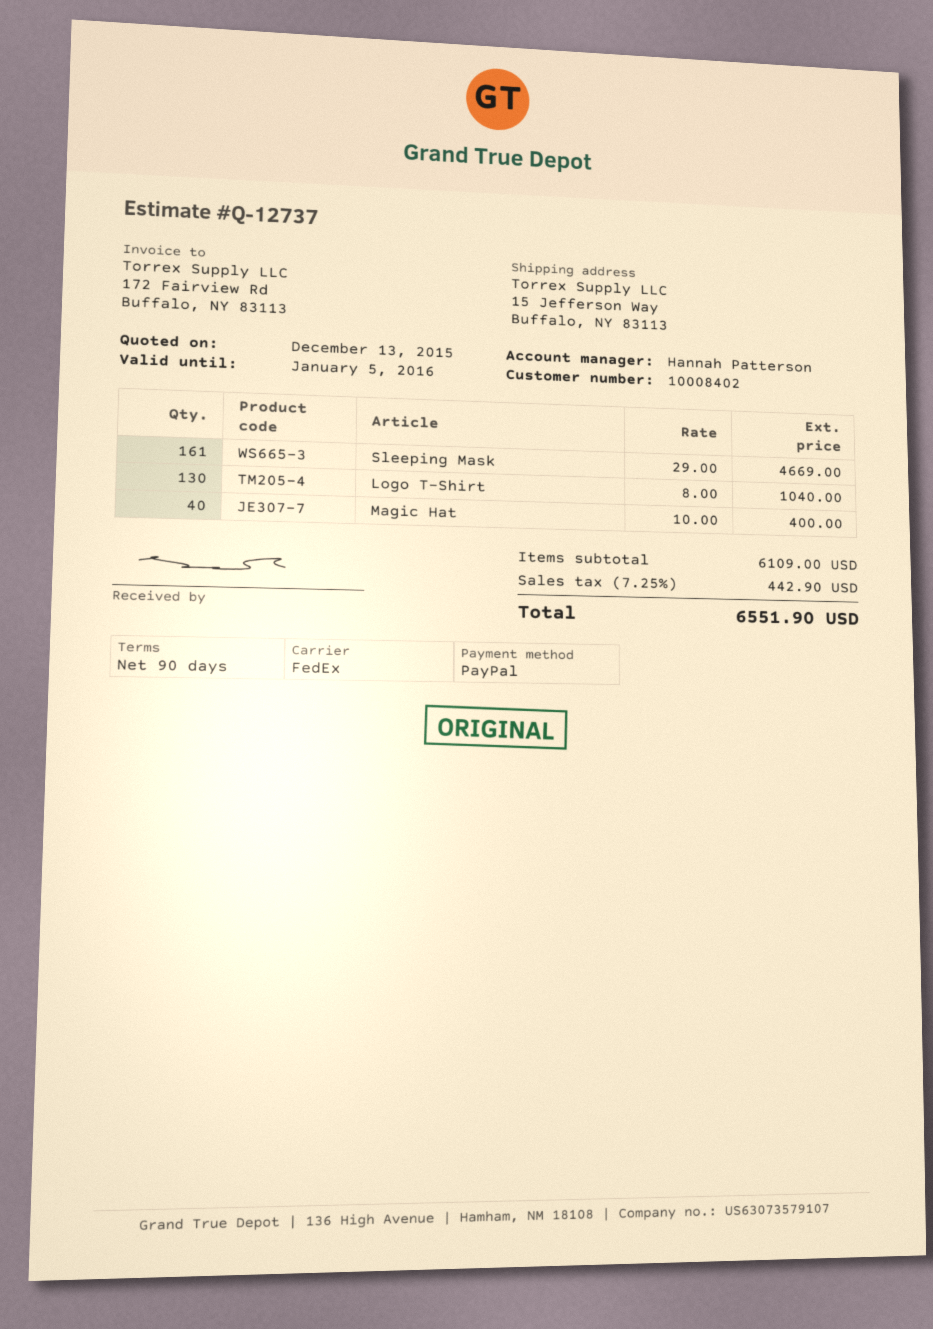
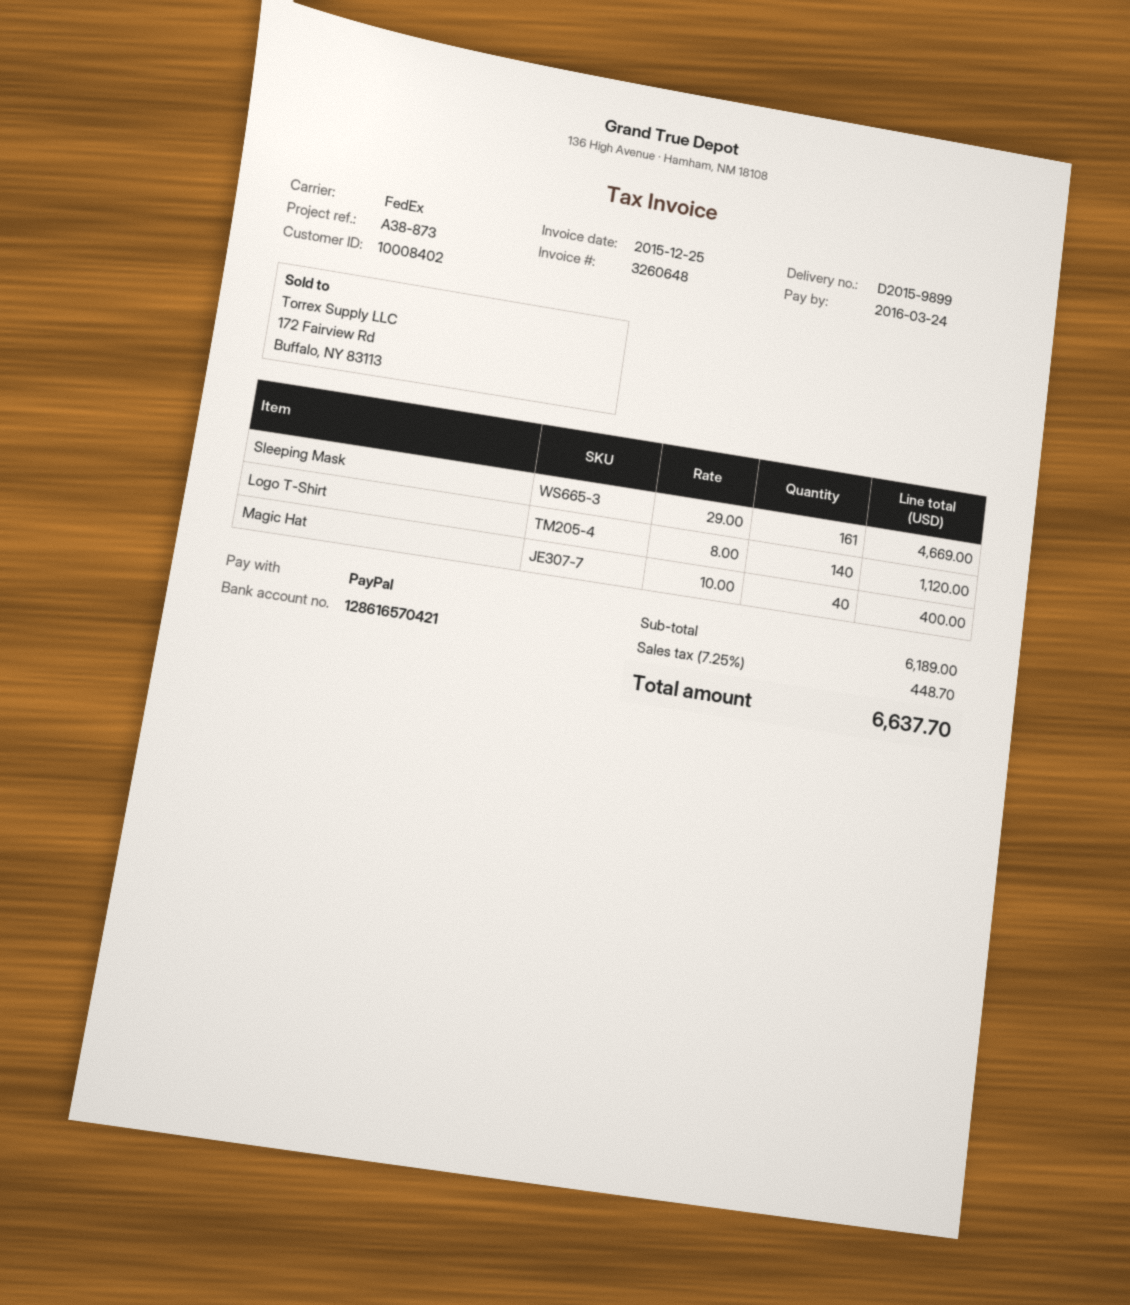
Logo T-Shirt: 130 x 8.00 = 1040.00 -> 140 x 8.00 = 1120.00
subtotal: 6109.00 -> 6189.00
tax: 7.25% = 442.90 -> 7.25% = 448.70
total: 6551.90 -> 6637.70

